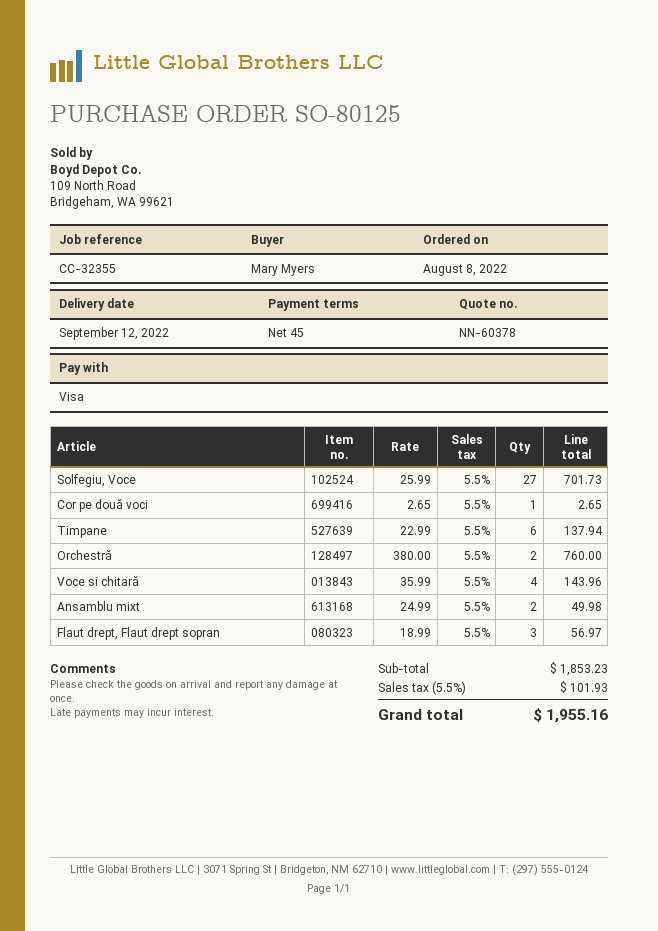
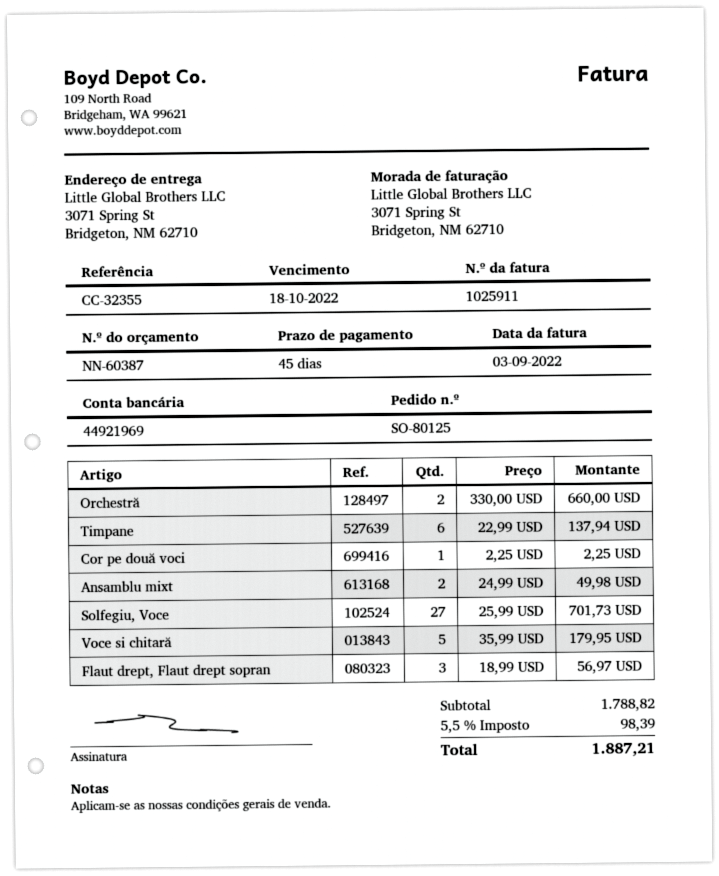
quote number: NN-60378 -> NN-60387
Cor pe două voci: 1 x 2.65 = 2.65 -> 1 x 2.25 = 2.25
Orchestră: 2 x 380.00 = 760.00 -> 2 x 330.00 = 660.00
Voce si chitară: 4 x 35.99 = 143.96 -> 5 x 35.99 = 179.95
subtotal: 1853.23 -> 1788.82
tax: 5.5% = 101.93 -> 5.5% = 98.39
total: 1955.16 -> 1887.21

